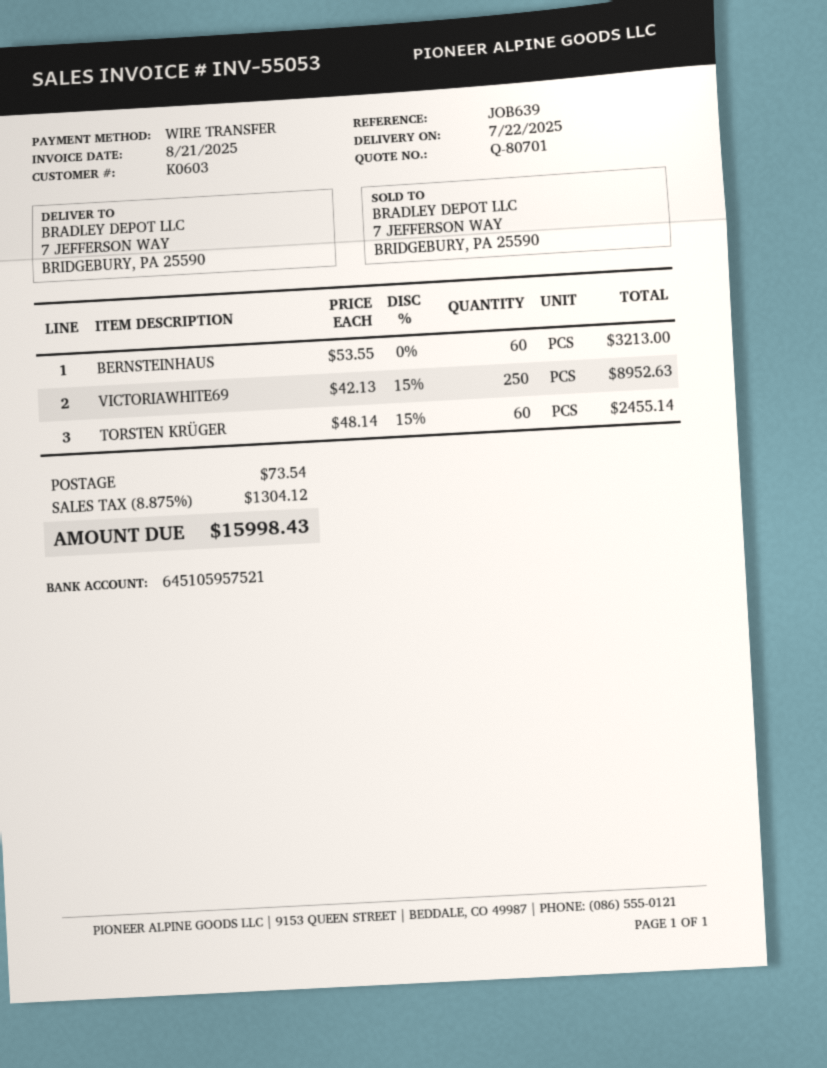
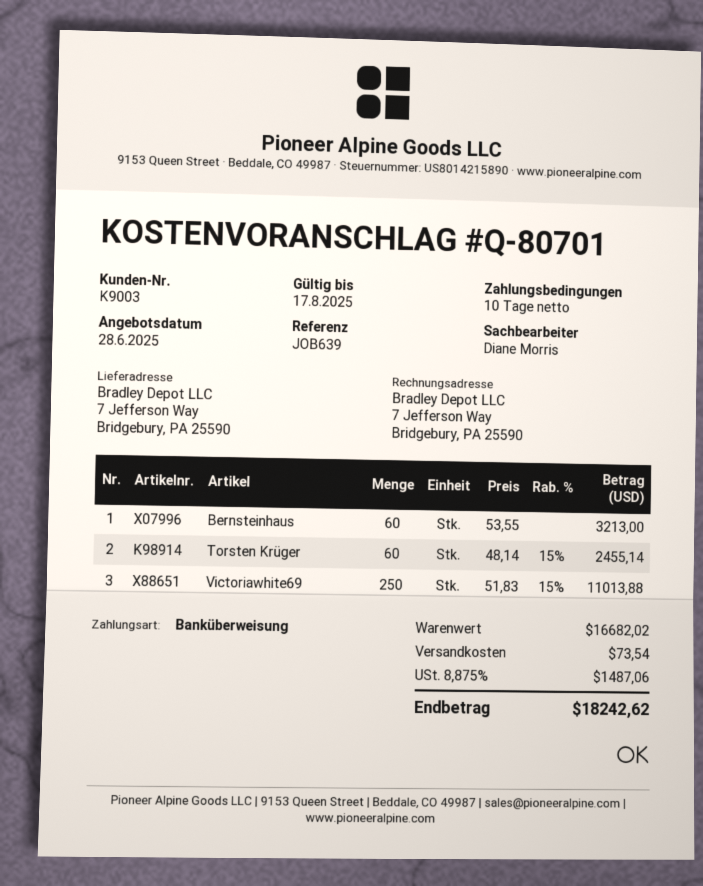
customer number: K0603 -> K9003
VICTORIAWHITE69: 250 x 42.13 - 15% = 8952.63 -> 250 x 51.83 - 15% = 11013.88
tax: 8.875% = 1304.12 -> 8.875% = 1487.06
total: 15998.43 -> 18242.62

